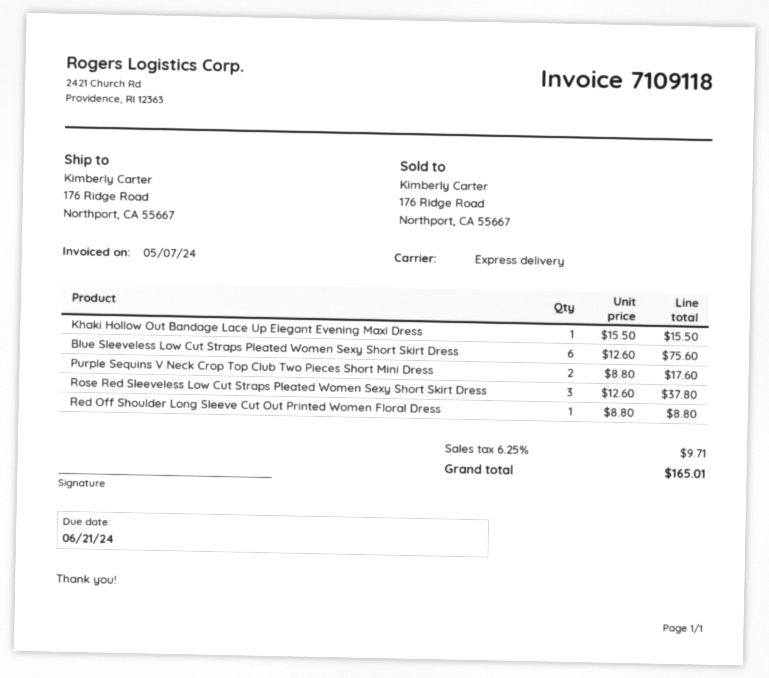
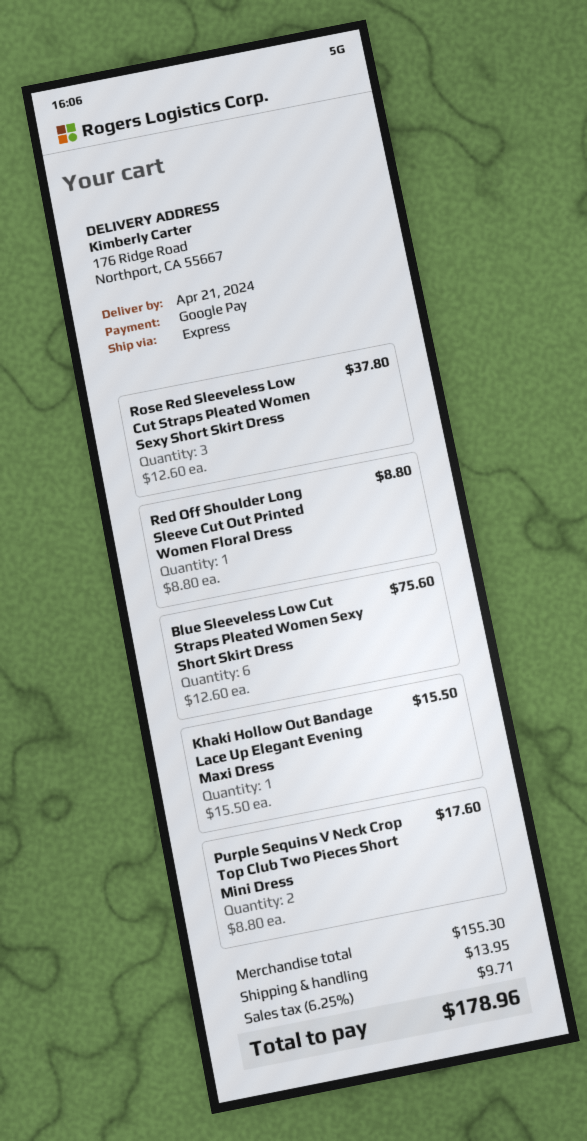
shipping: none -> 13.95
total: 165.01 -> 178.96

